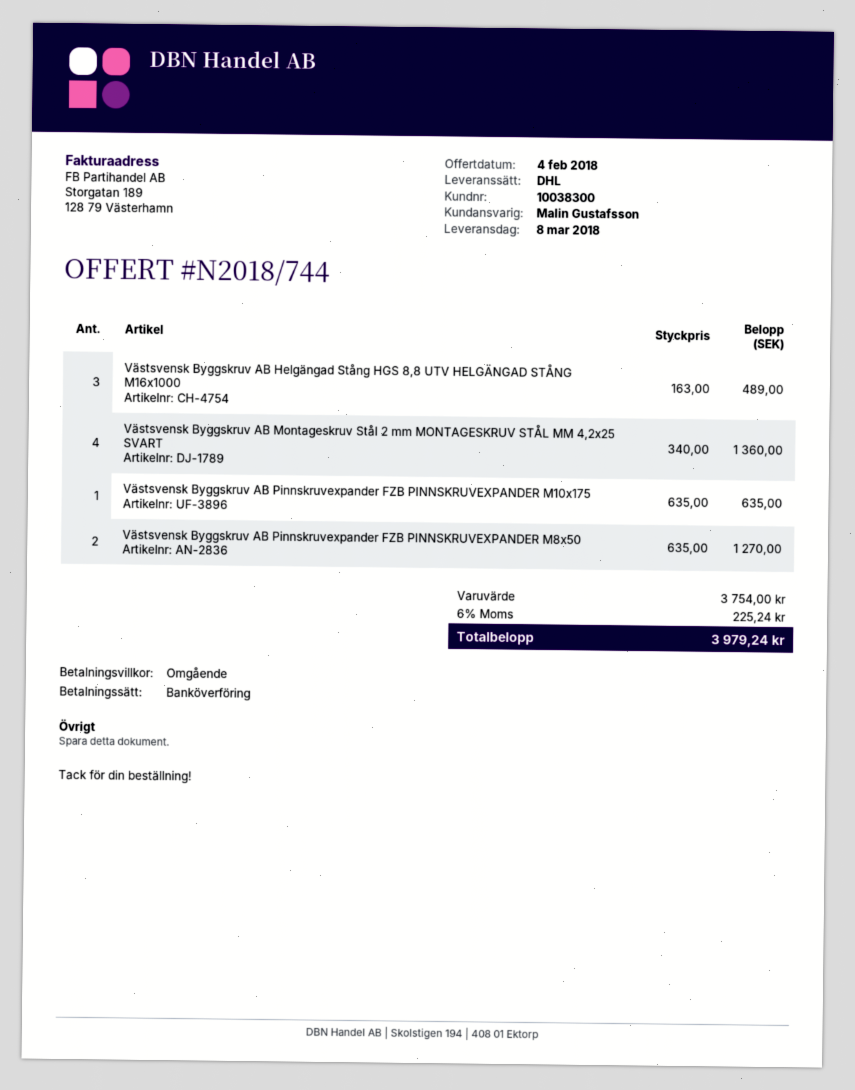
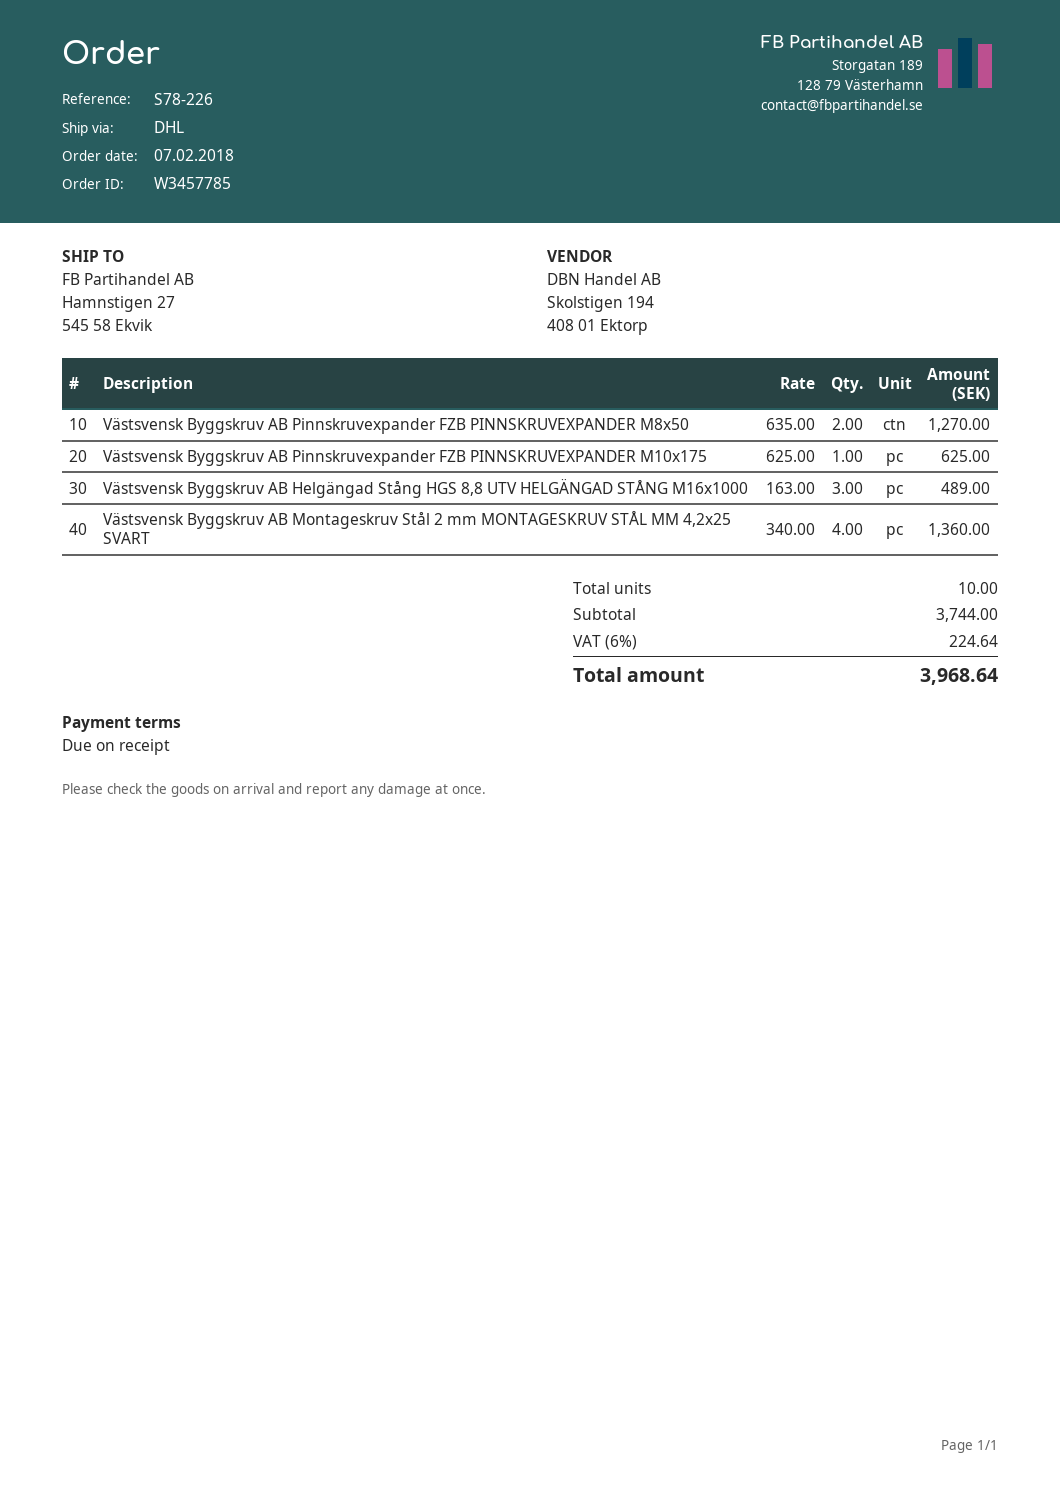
Västsvensk Byggskruv AB Pinnskruvexpander FZB PINNSKRUVEXPANDER M10x175: 1 x 635.00 = 635.00 -> 1 x 625.00 = 625.00
subtotal: 3754.00 -> 3744.00
tax: 6% = 225.24 -> 6% = 224.64
total: 3979.24 -> 3968.64

